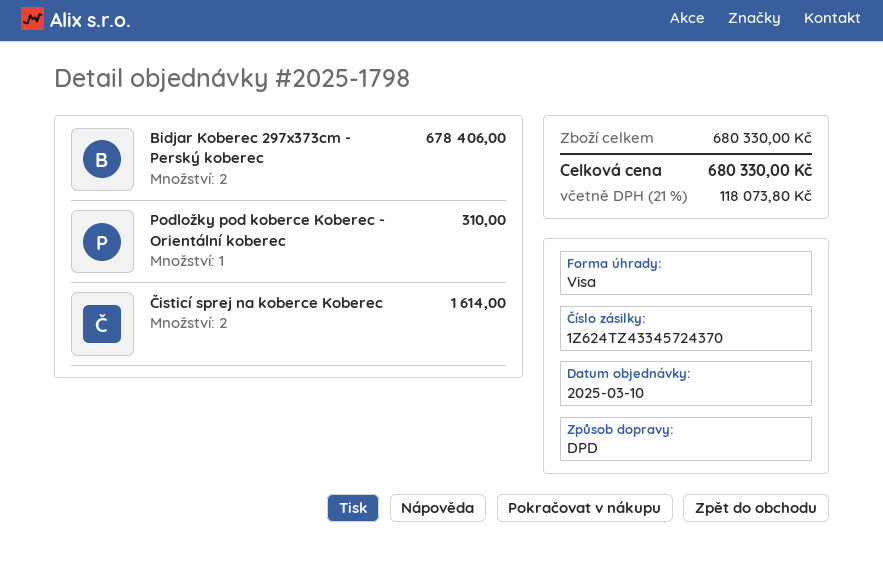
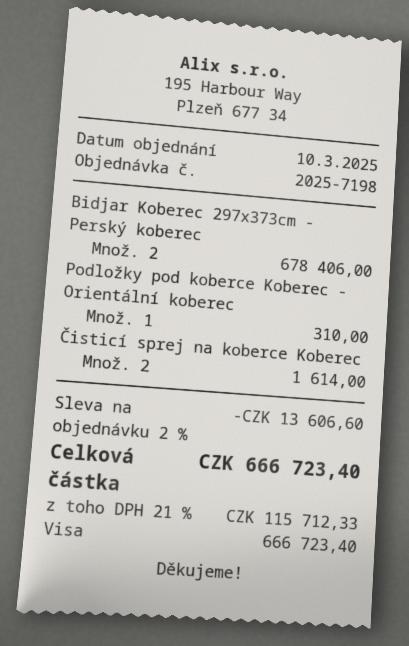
order number: 2025-1798 -> 2025-7198
discount: none -> 2% = 13606.60
tax: 21% = 118073.80 -> 21% = 115712.33
total: 680330.00 -> 666723.40

